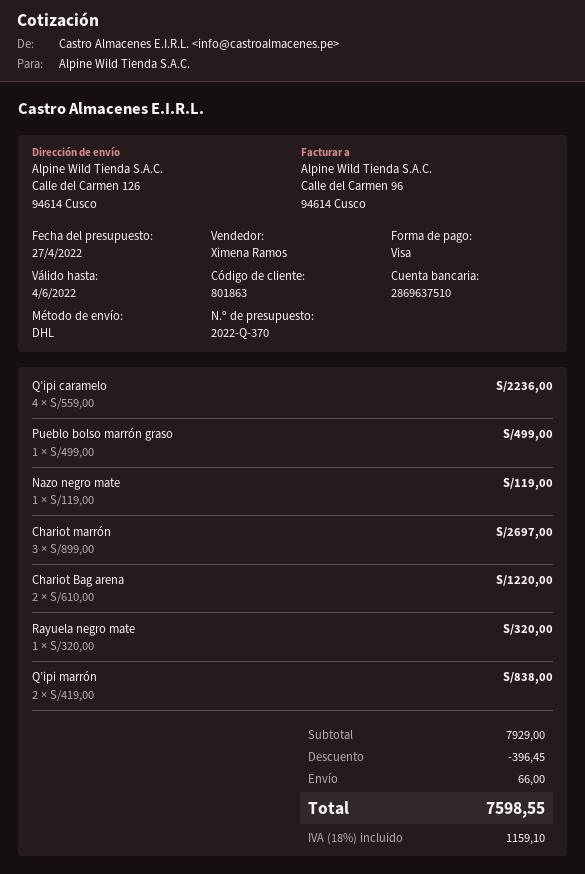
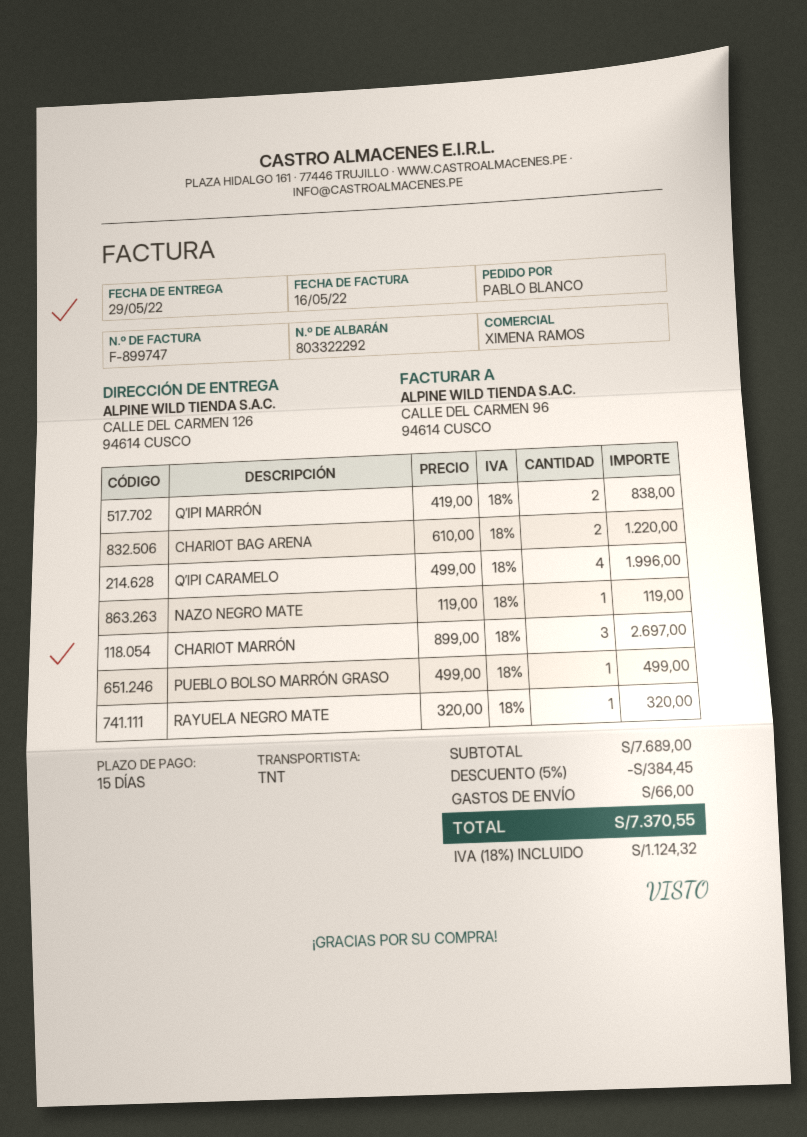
shipping method: DHL -> TNT
Q’ipi caramelo: 4 x 559.00 = 2236.00 -> 4 x 499.00 = 1996.00
subtotal: 7929.00 -> 7689.00
discount: 396.45 -> 384.45
tax: 18% = 1159.10 -> 18% = 1124.32
total: 7598.55 -> 7370.55

